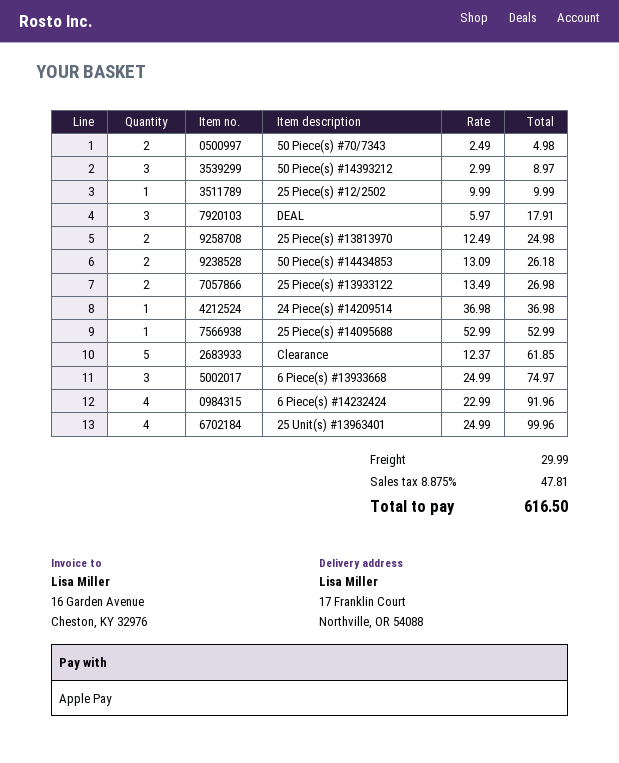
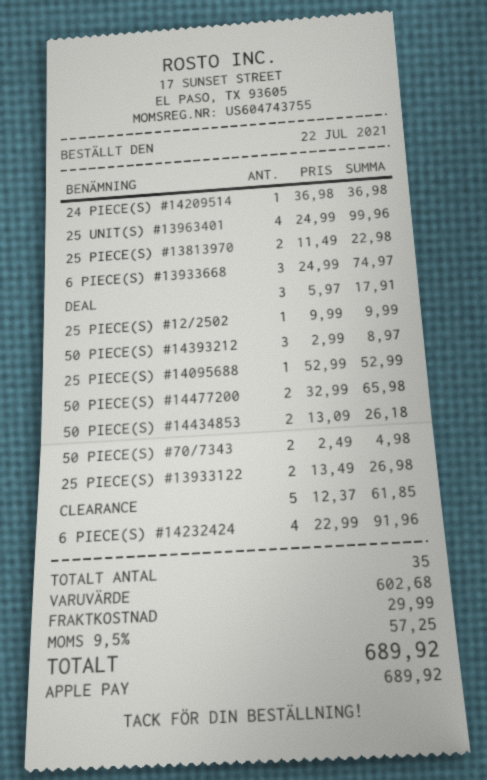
25 Piece(s) #13813970: 2 x 12.49 = 24.98 -> 2 x 11.49 = 22.98
50 PIECE(S) #14477200: none -> 2 x 32.99 = 65.98
tax: 8.875% = 47.81 -> 9.5% = 57.25
total: 616.50 -> 689.92

